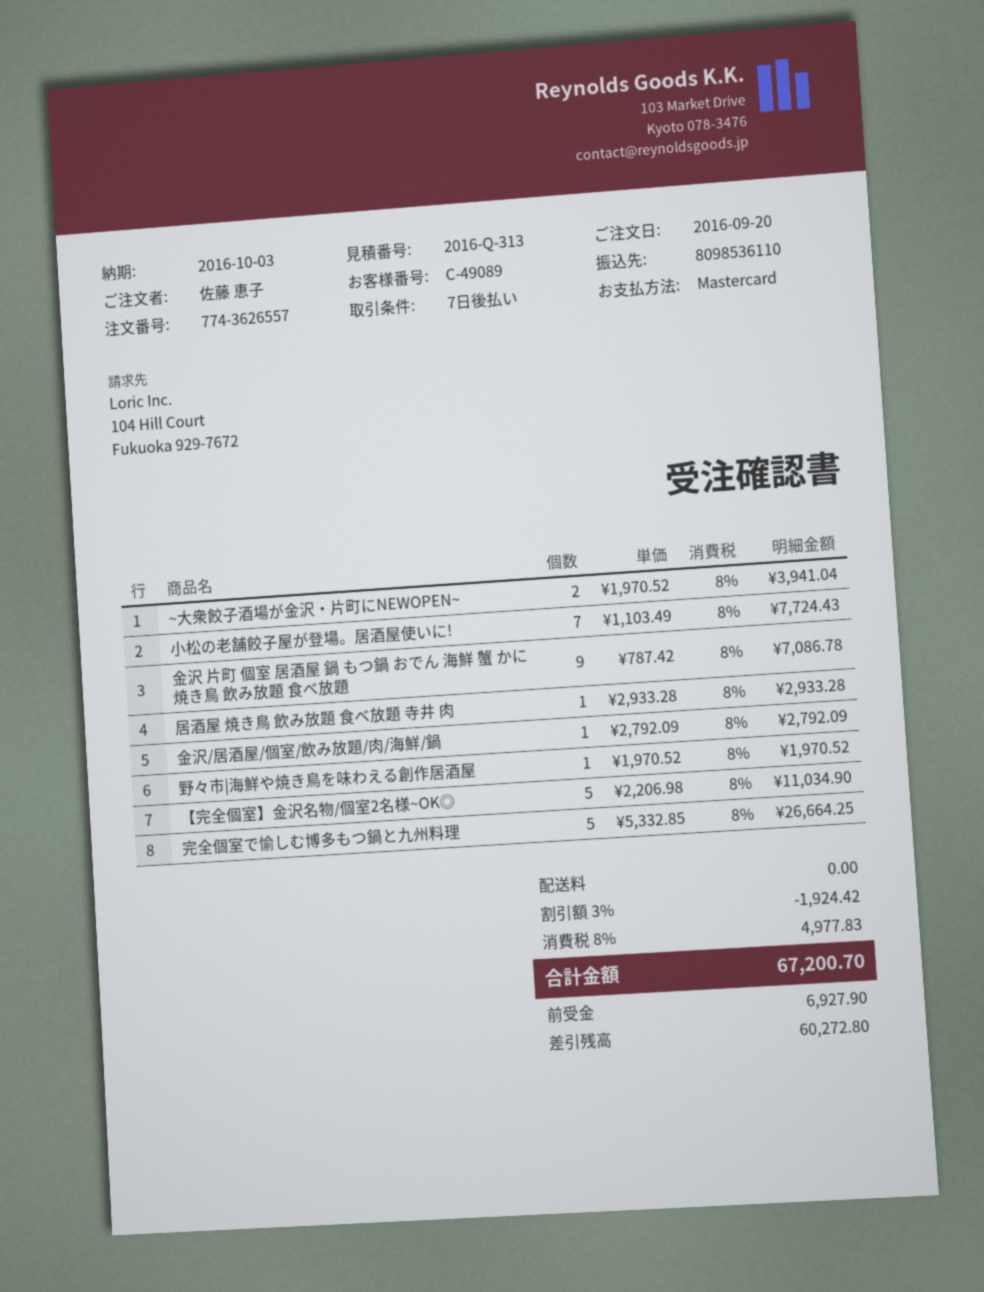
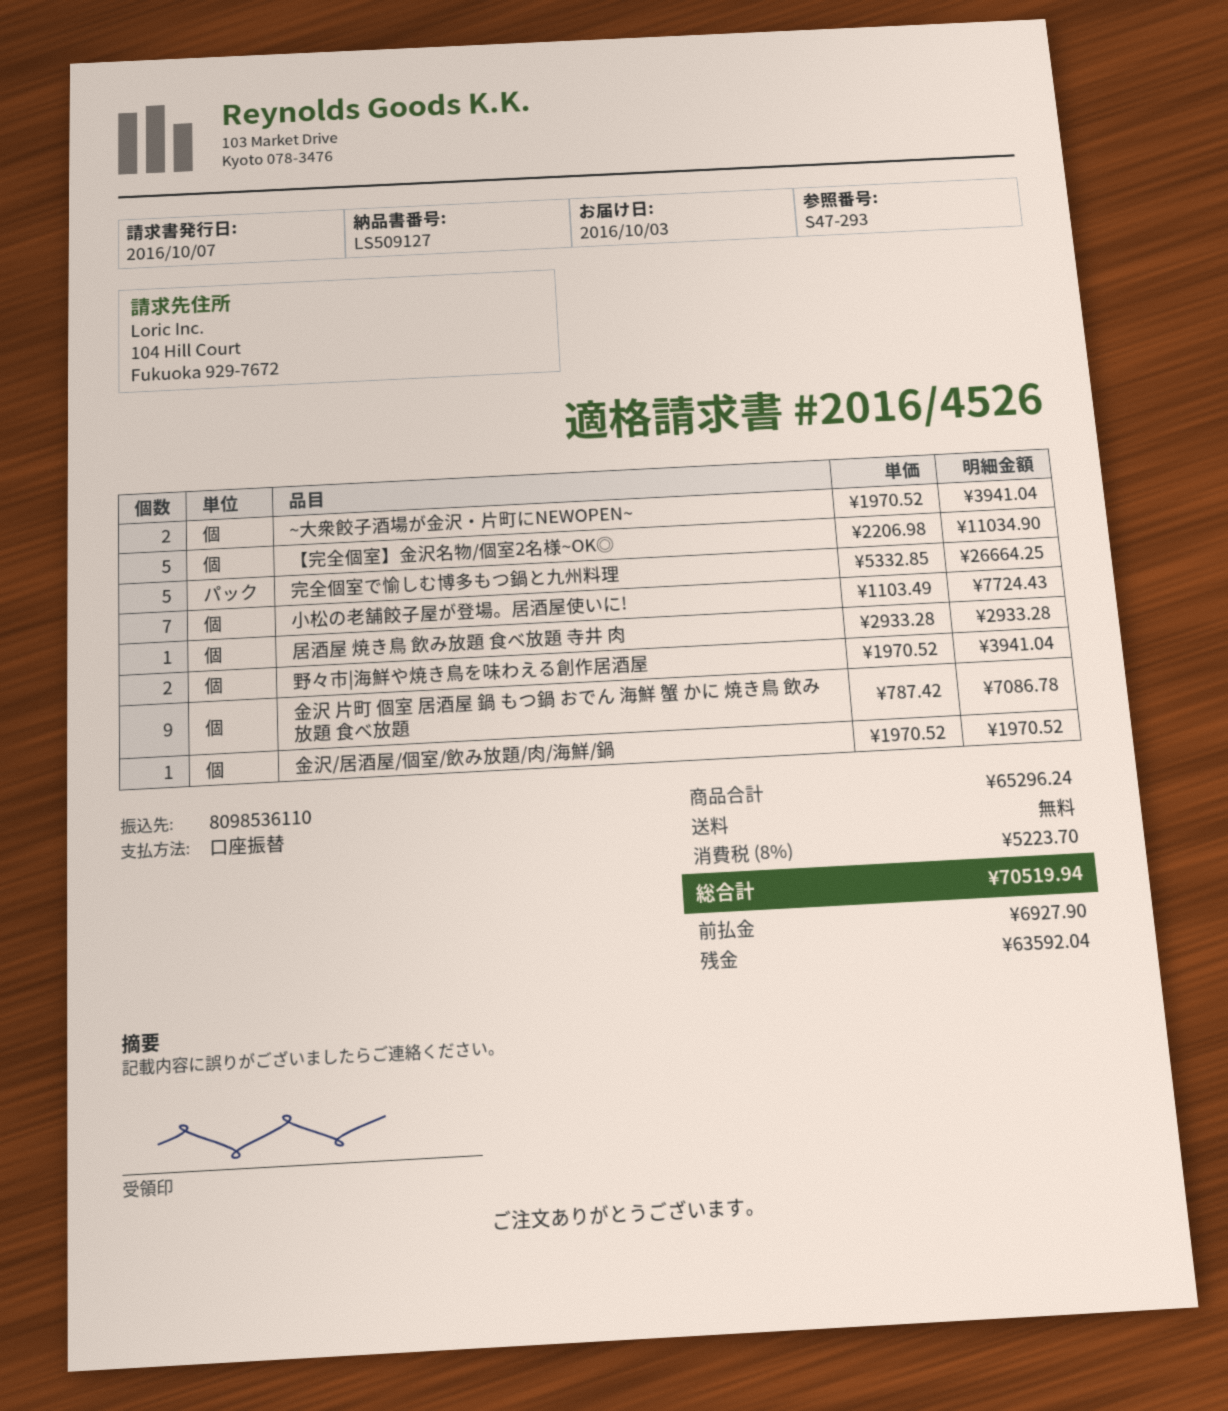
payment method: Mastercard -> direct debit
金沢/居酒屋/個室/飲み放題/肉/海鮮/鍋: 1 x 2792.09 = 2792.09 -> 1 x 1970.52 = 1970.52
野々市|海鮮や焼き鳥を味わえる創作居酒屋: 1 x 1970.52 = 1970.52 -> 2 x 1970.52 = 3941.04
discount: 3% = 1924.42 -> none
tax: 8% = 4977.83 -> 8% = 5223.70
total: 67200.70 -> 70519.94
balance: 60272.80 -> 63592.04

